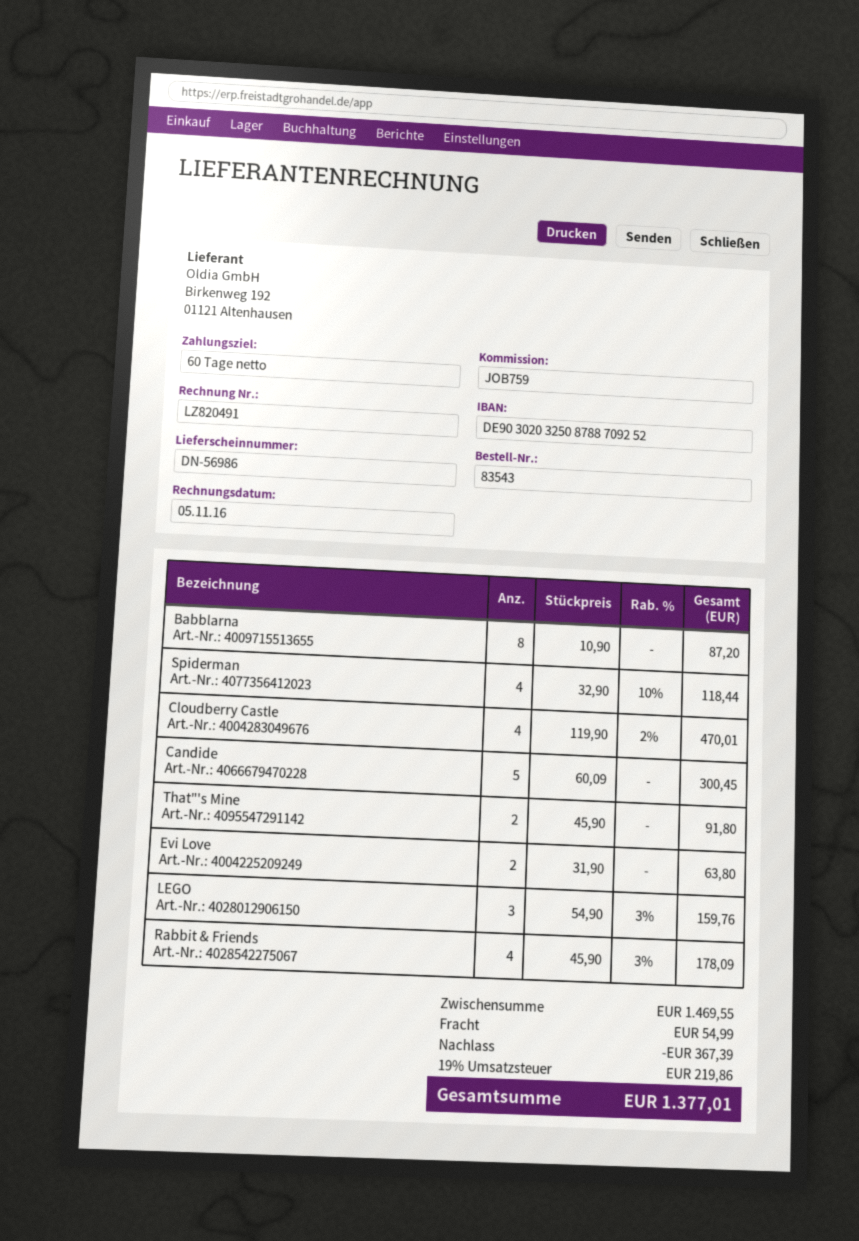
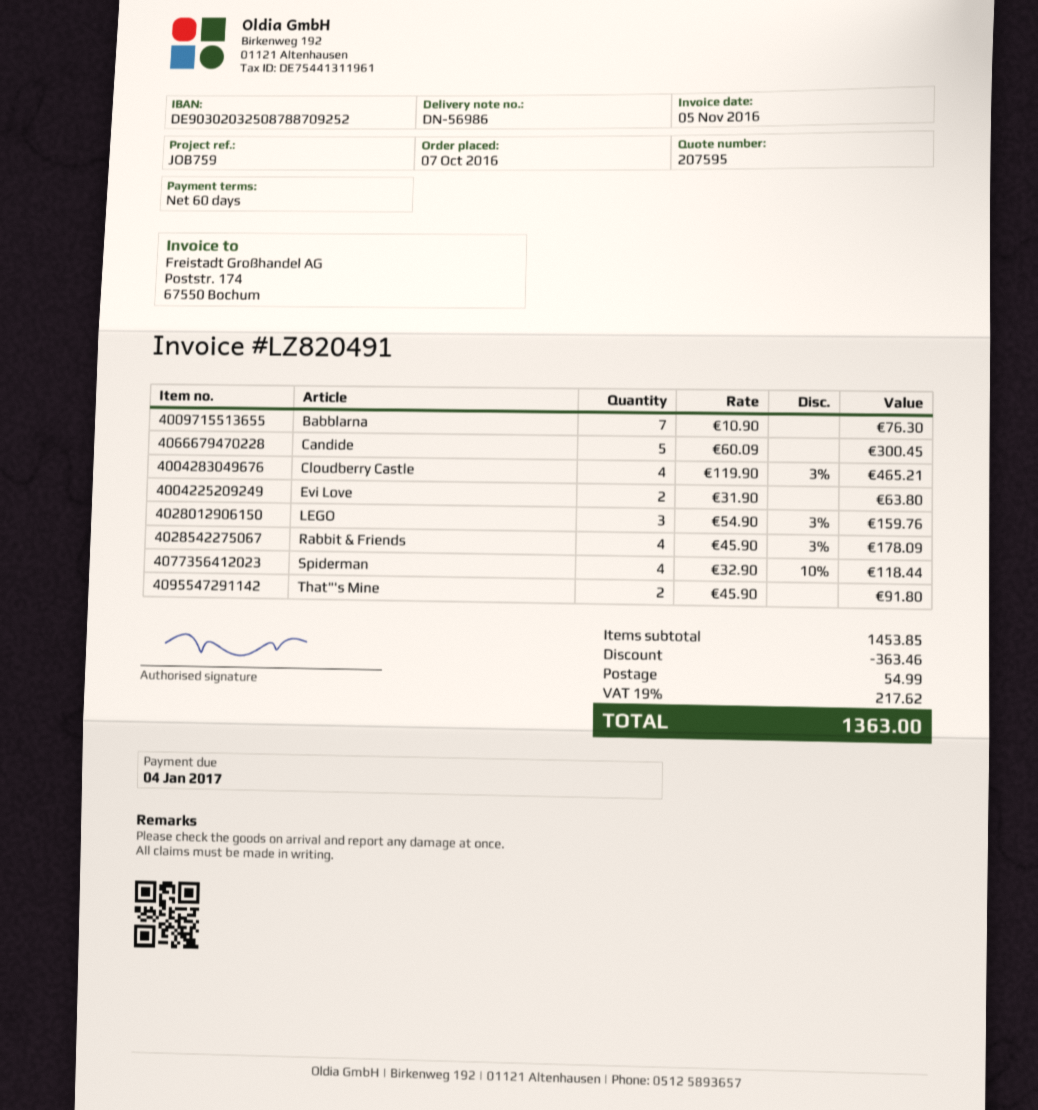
Babblarna: 8 x 10.90 = 87.20 -> 7 x 10.90 = 76.30
Cloudberry Castle: 4 x 119.90 - 2% = 470.01 -> 4 x 119.90 - 3% = 465.21
subtotal: 1469.55 -> 1453.85
discount: 367.39 -> 363.46
tax: 19% = 219.86 -> 19% = 217.62
total: 1377.01 -> 1363.00

